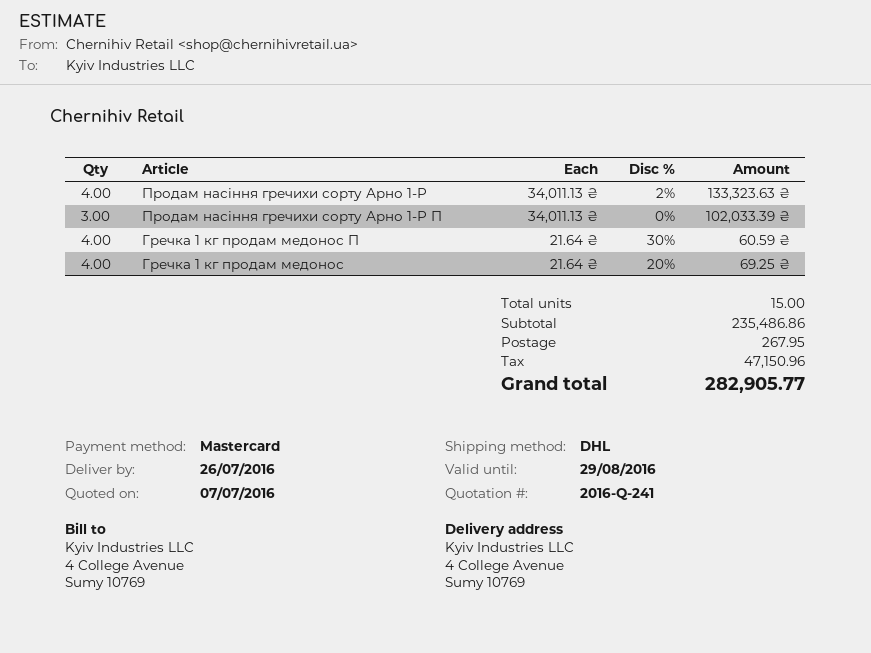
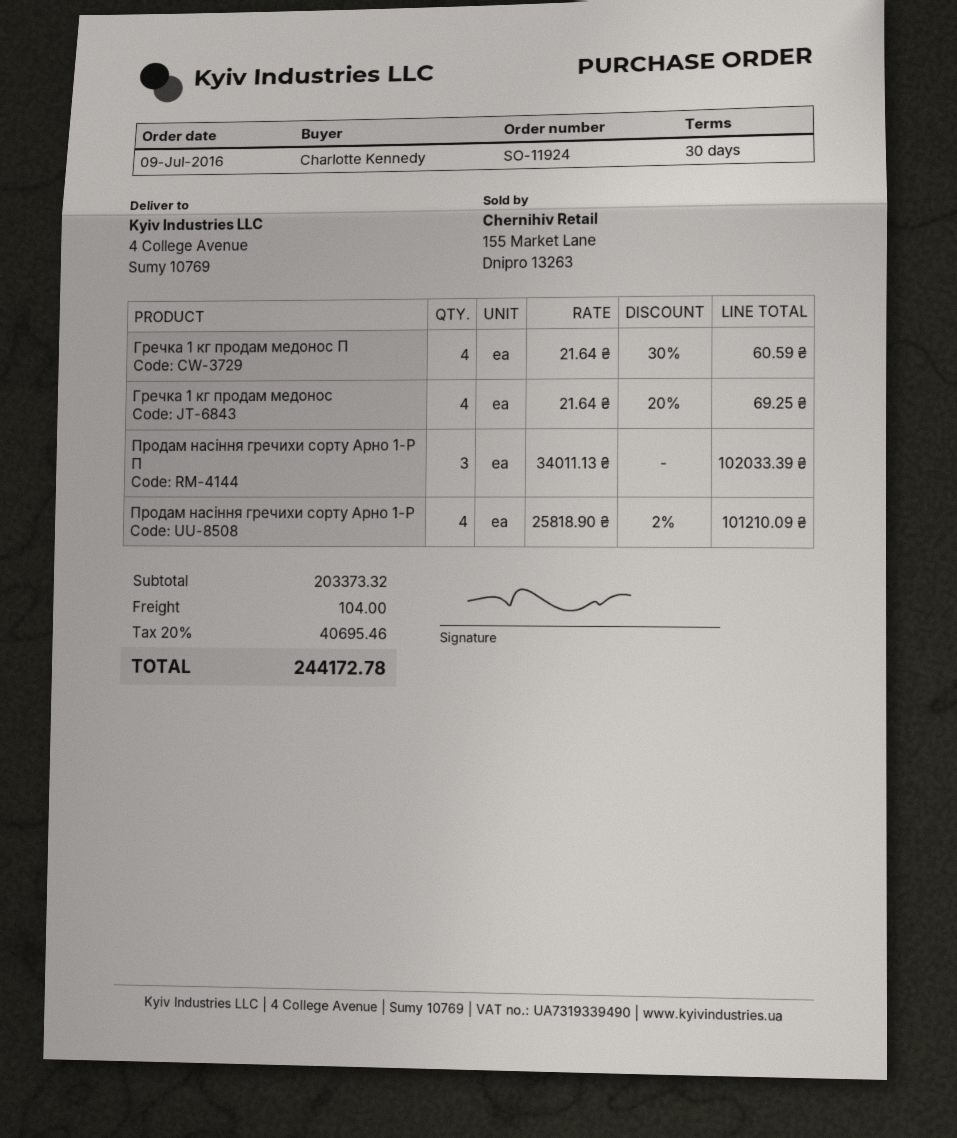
Продам насіння гречихи сорту Арно 1-Р: 4 x 34011.13 - 2% = 133323.63 -> 4 x 25818.90 - 2% = 101210.09
subtotal: 235486.86 -> 203373.32
shipping: 267.95 -> 104.00
tax: 47150.96 -> 40695.46
total: 282905.77 -> 244172.78

